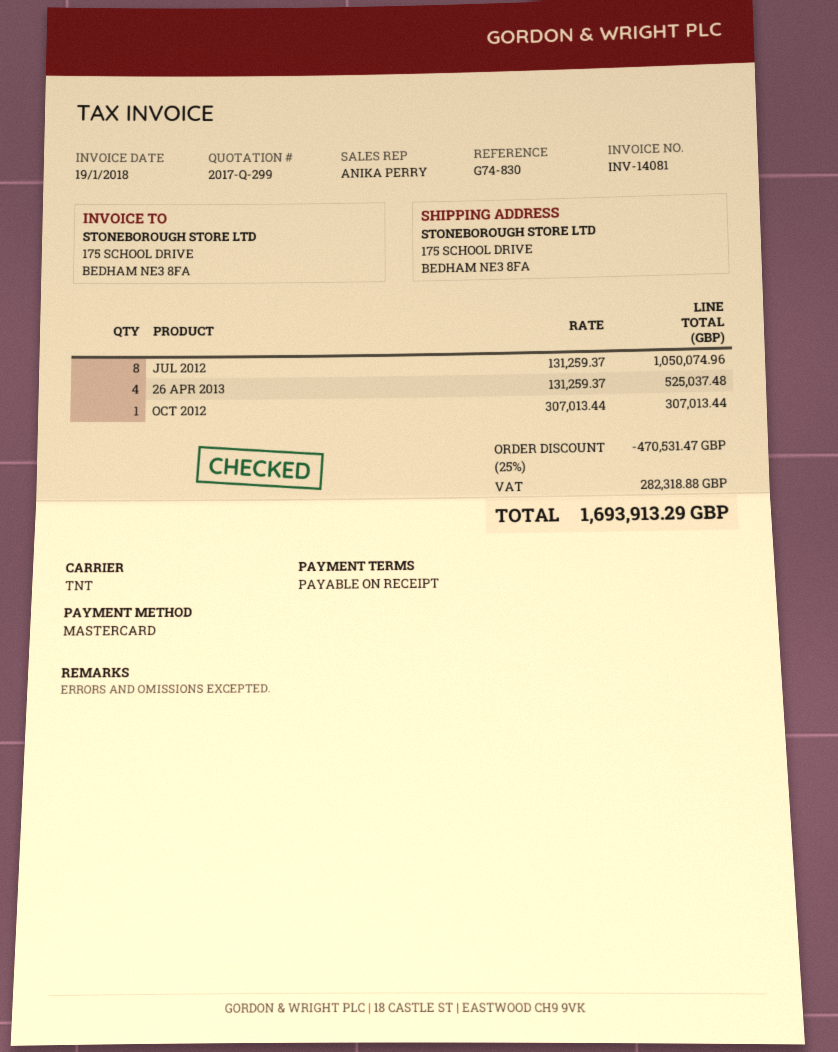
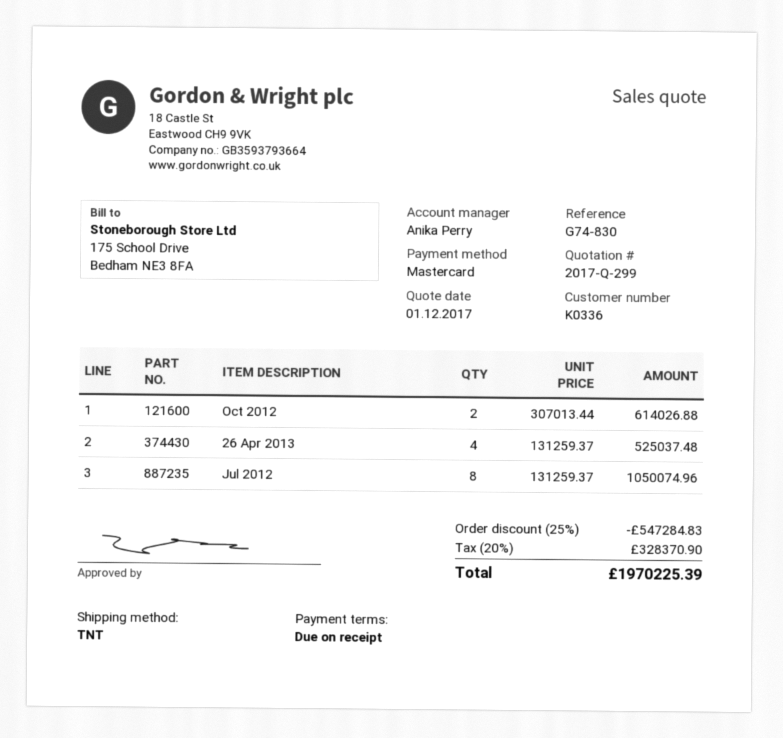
OCT 2012: 1 x 307013.44 = 307013.44 -> 2 x 307013.44 = 614026.88
discount: 25% = 470531.47 -> 25% = 547284.83
tax: 282318.88 -> 328370.90
total: 1693913.29 -> 1970225.39

